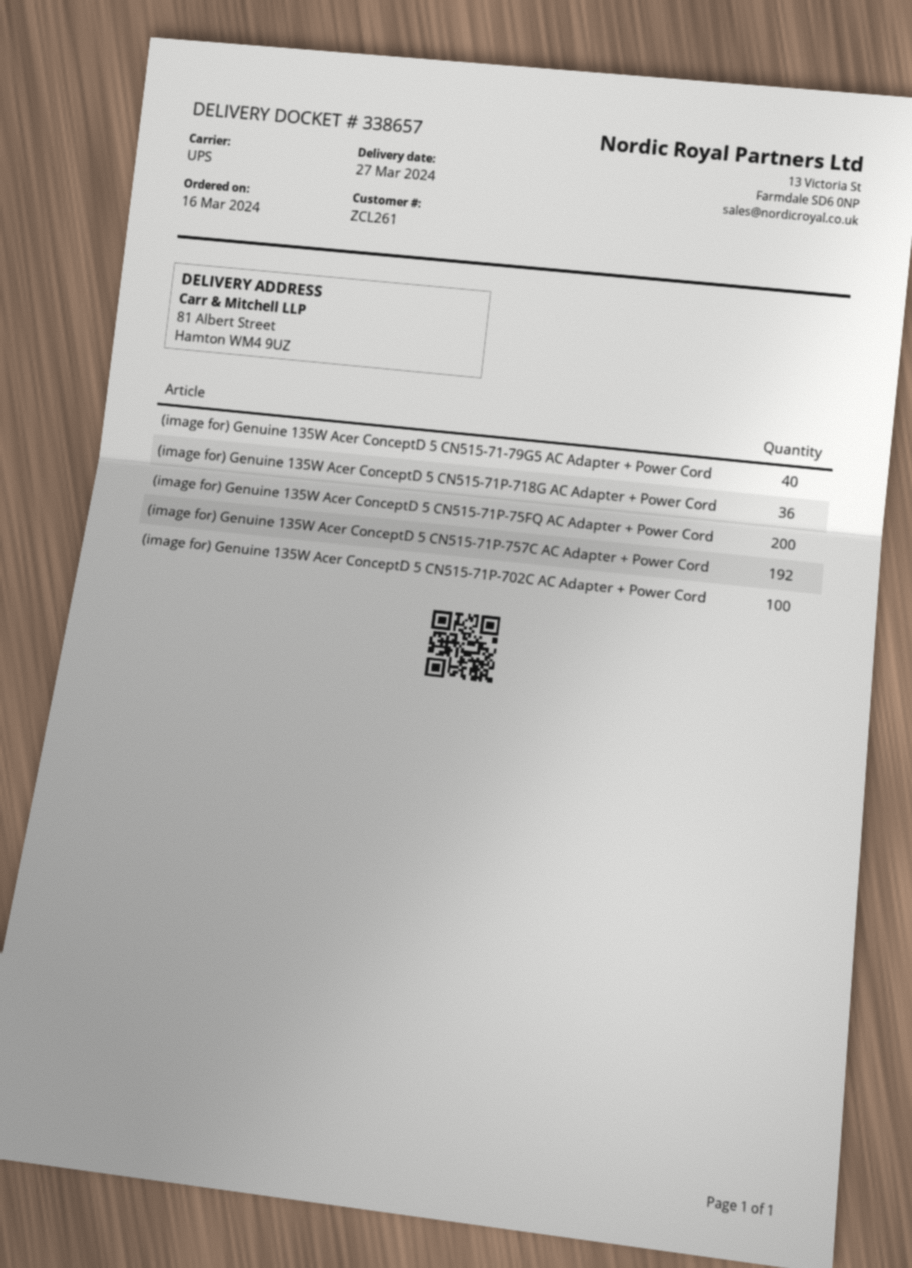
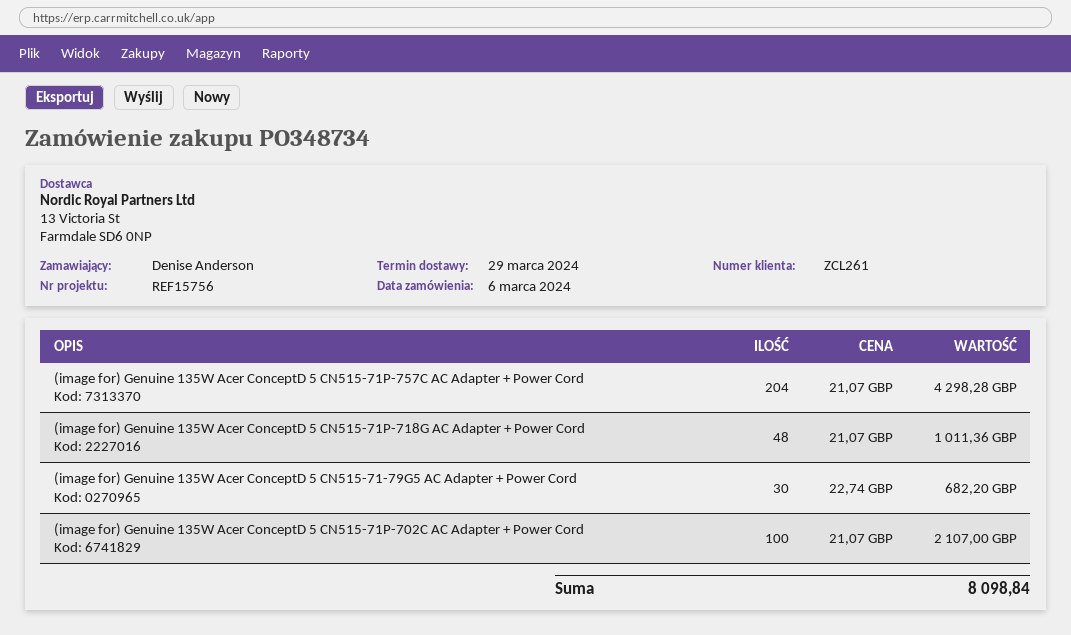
order date: 2024-03-16 -> 2024-03-06
delivery date: 2024-03-27 -> 2024-03-29
(image for) Genuine 135W Acer ConceptD 5 CN515-71-79G5 AC Adapter + Power Cord: 40 -> 30
(image for) Genuine 135W Acer ConceptD 5 CN515-71P-718G AC Adapter + Power Cord: 36 -> 48
(image for) Genuine 135W Acer ConceptD 5 CN515-71P-75FQ AC Adapter + Power Cord: 200 -> none
(image for) Genuine 135W Acer ConceptD 5 CN515-71P-757C AC Adapter + Power Cord: 192 -> 204

